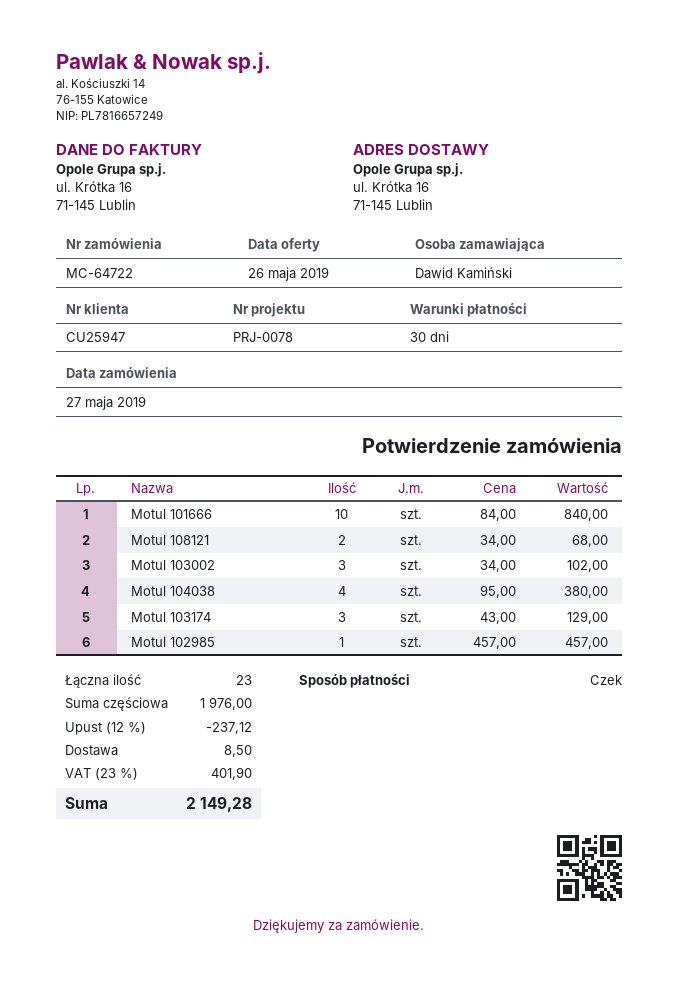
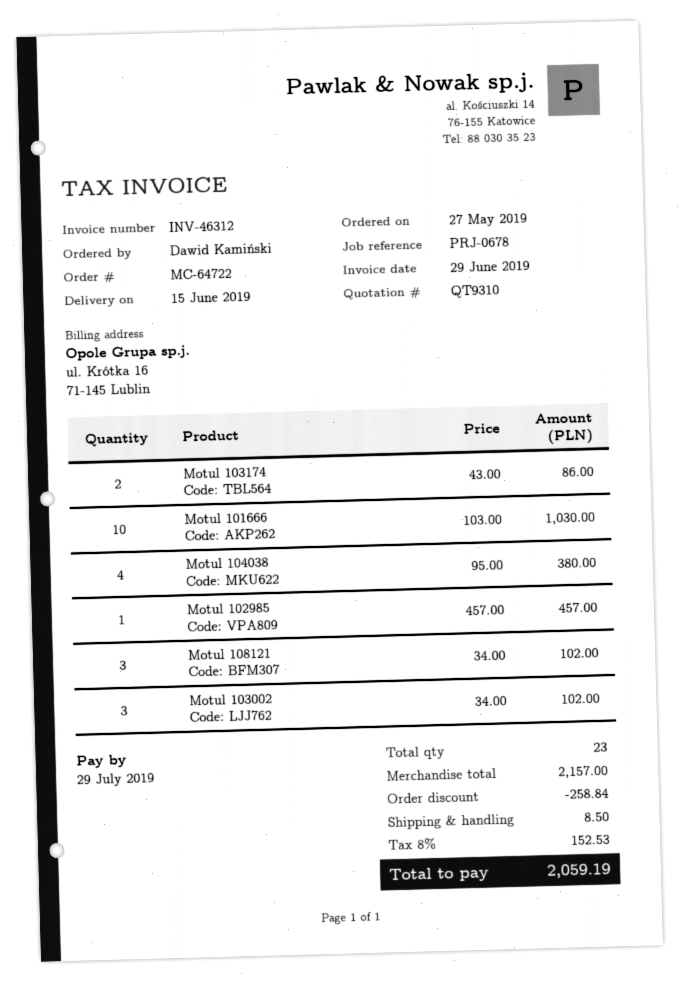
reference: PRJ-0078 -> PRJ-0678
Motul 101666: 10 x 84.00 = 840.00 -> 10 x 103.00 = 1030.00
Motul 108121: 2 x 34.00 = 68.00 -> 3 x 34.00 = 102.00
Motul 103174: 3 x 43.00 = 129.00 -> 2 x 43.00 = 86.00
subtotal: 1976.00 -> 2157.00
discount: 237.12 -> 258.84
tax: 23% = 401.90 -> 8% = 152.53
total: 2149.28 -> 2059.19

